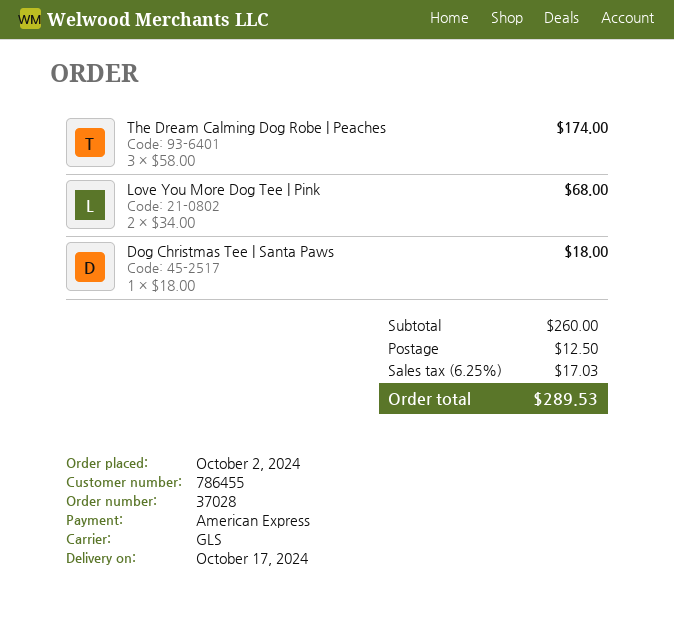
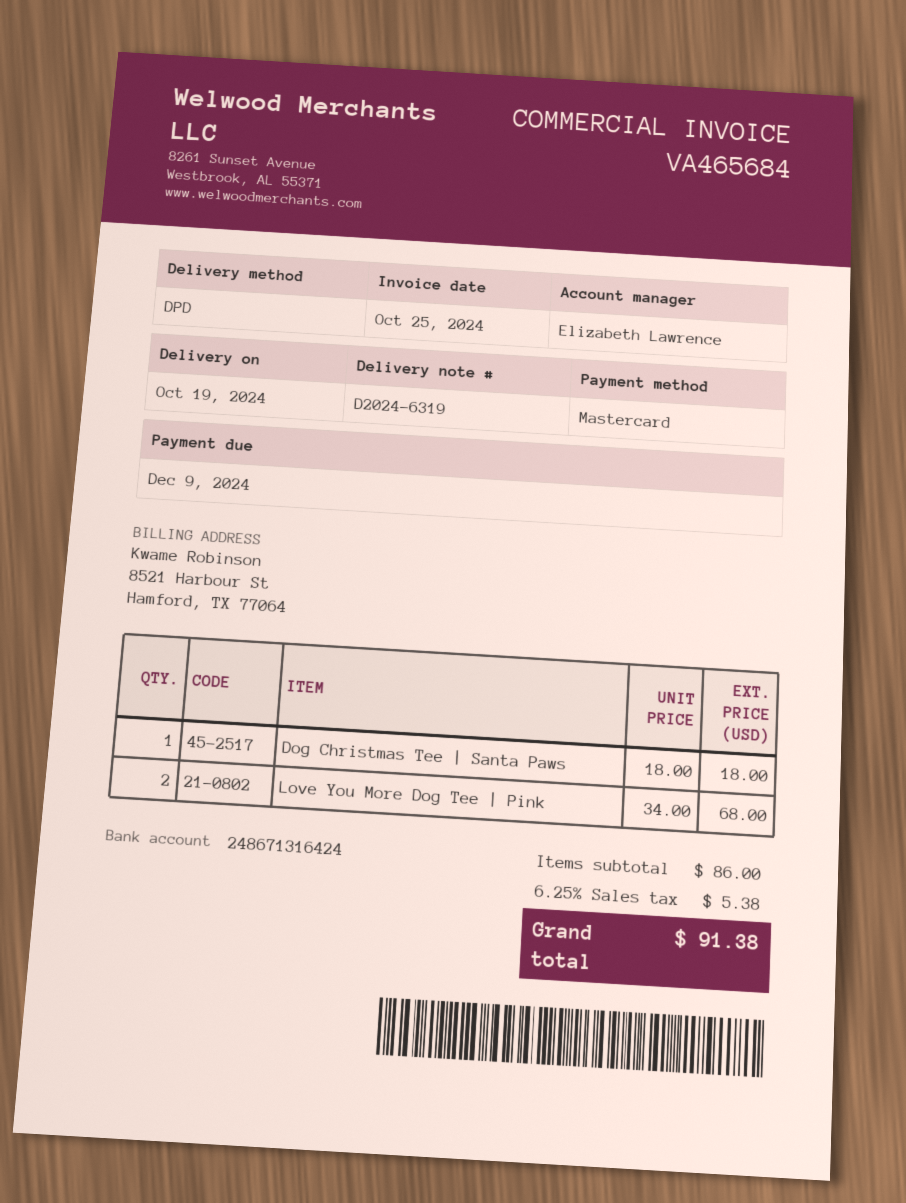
delivery date: 2024-10-17 -> 2024-10-19
payment method: American Express -> Mastercard
shipping method: GLS -> DPD
The Dream Calming Dog Robe | Peaches: 3 x 58.00 = 174.00 -> none
subtotal: 260.00 -> 86.00
shipping: 12.50 -> none
tax: 6.25% = 17.03 -> 6.25% = 5.38
total: 289.53 -> 91.38

